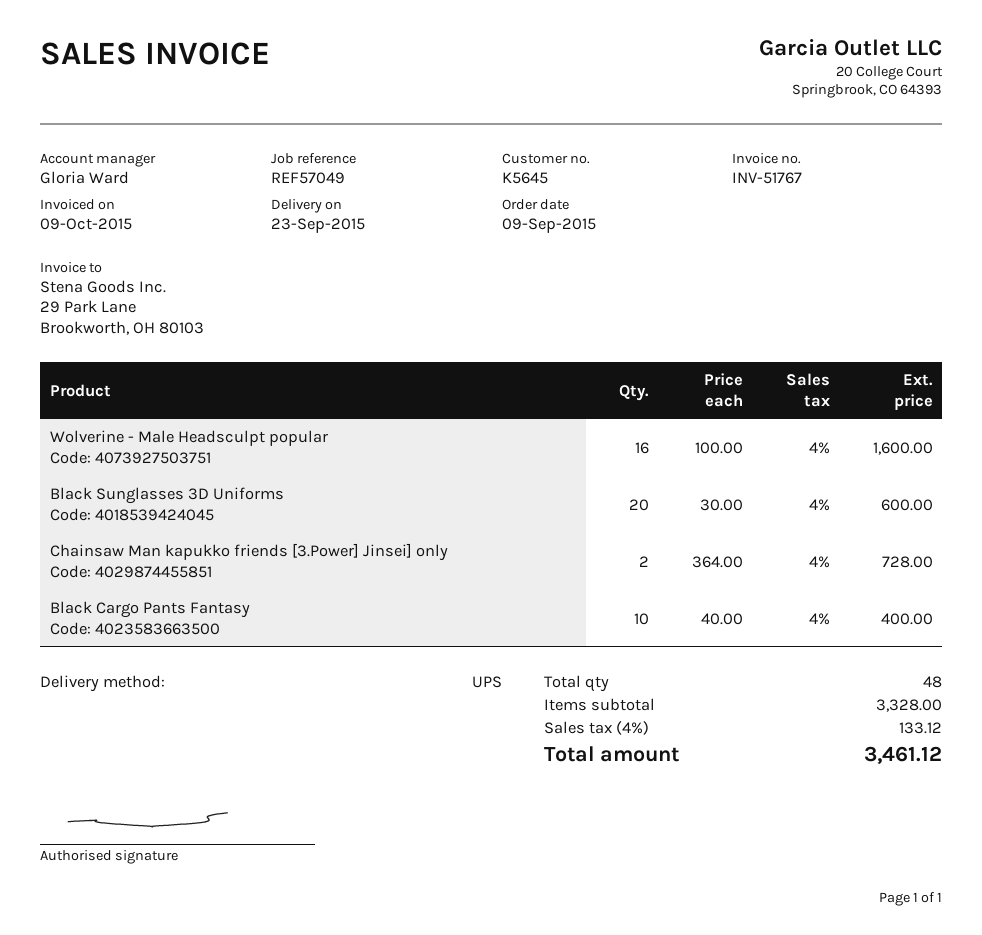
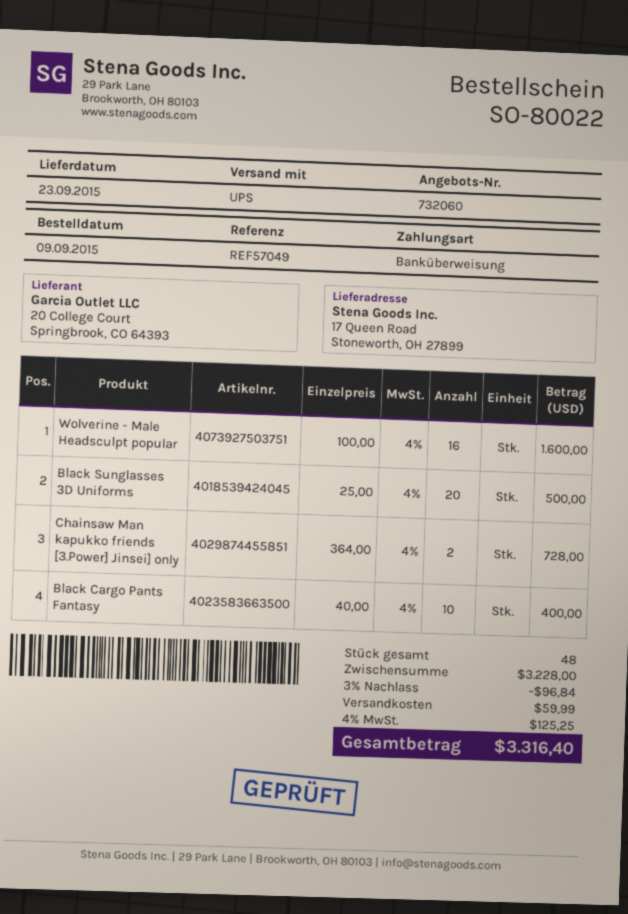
Black Sunglasses 3D Uniforms: 20 x 30.00 = 600.00 -> 20 x 25.00 = 500.00
subtotal: 3328.00 -> 3228.00
discount: none -> 3% = 96.84
shipping: none -> 59.99
tax: 4% = 133.12 -> 4% = 125.25
total: 3461.12 -> 3316.40

